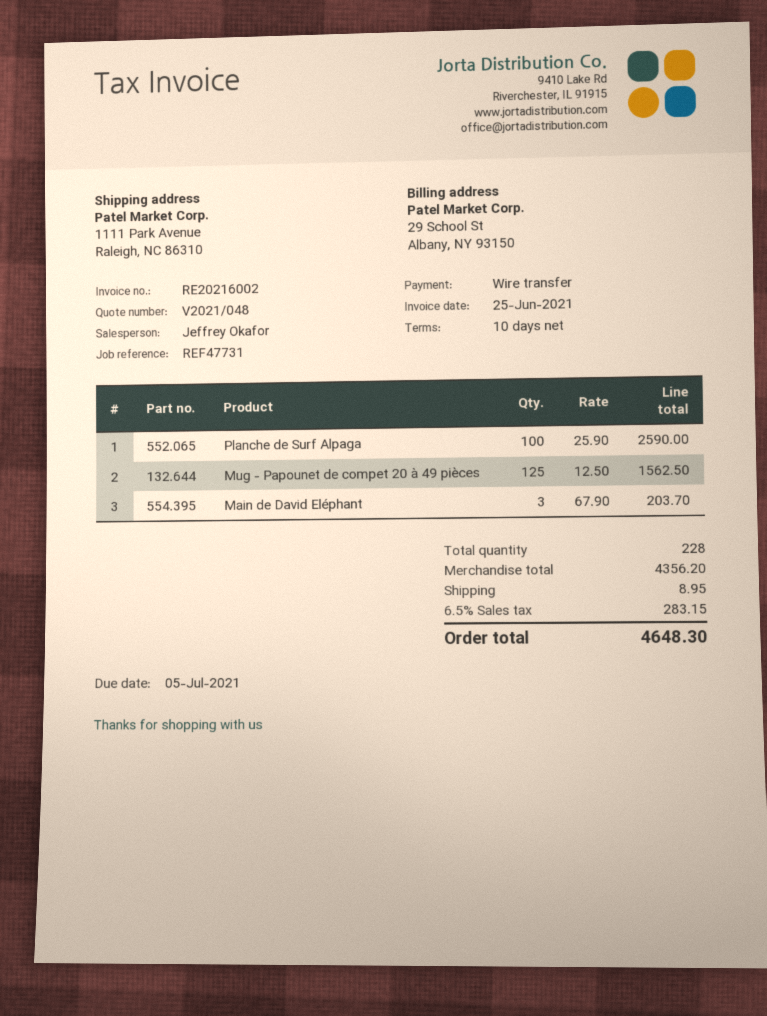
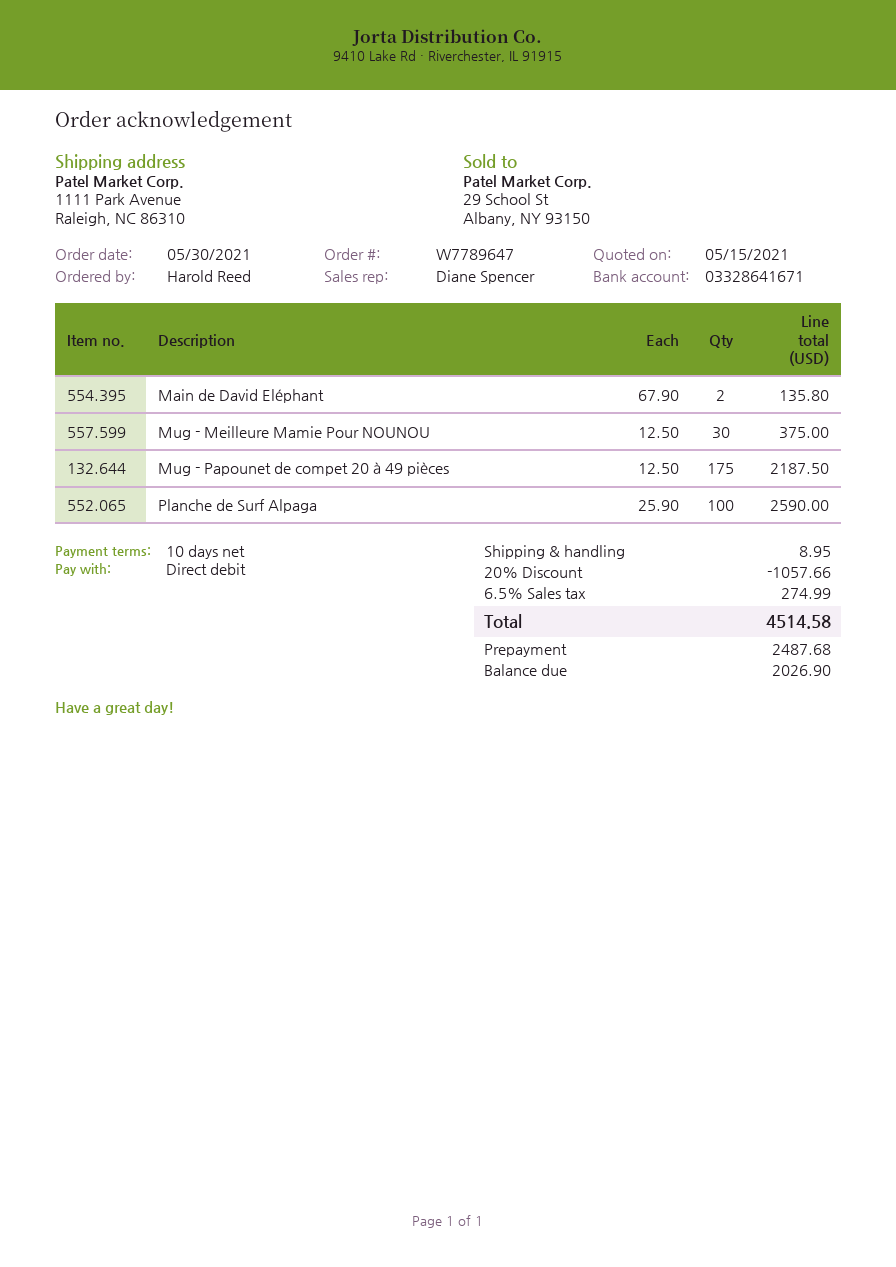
sales rep: Jeffrey Okafor -> Diane Spencer
payment method: bank transfer -> direct debit
Mug - Papounet de compet 20 à 49 pièces: 125 x 12.50 = 1562.50 -> 175 x 12.50 = 2187.50
Main de David Eléphant: 3 x 67.90 = 203.70 -> 2 x 67.90 = 135.80
Mug - Meilleure Mamie Pour NOUNOU: none -> 30 x 12.50 = 375.00
discount: none -> 20% = 1057.66
tax: 6.5% = 283.15 -> 6.5% = 274.99
total: 4648.30 -> 4514.58

